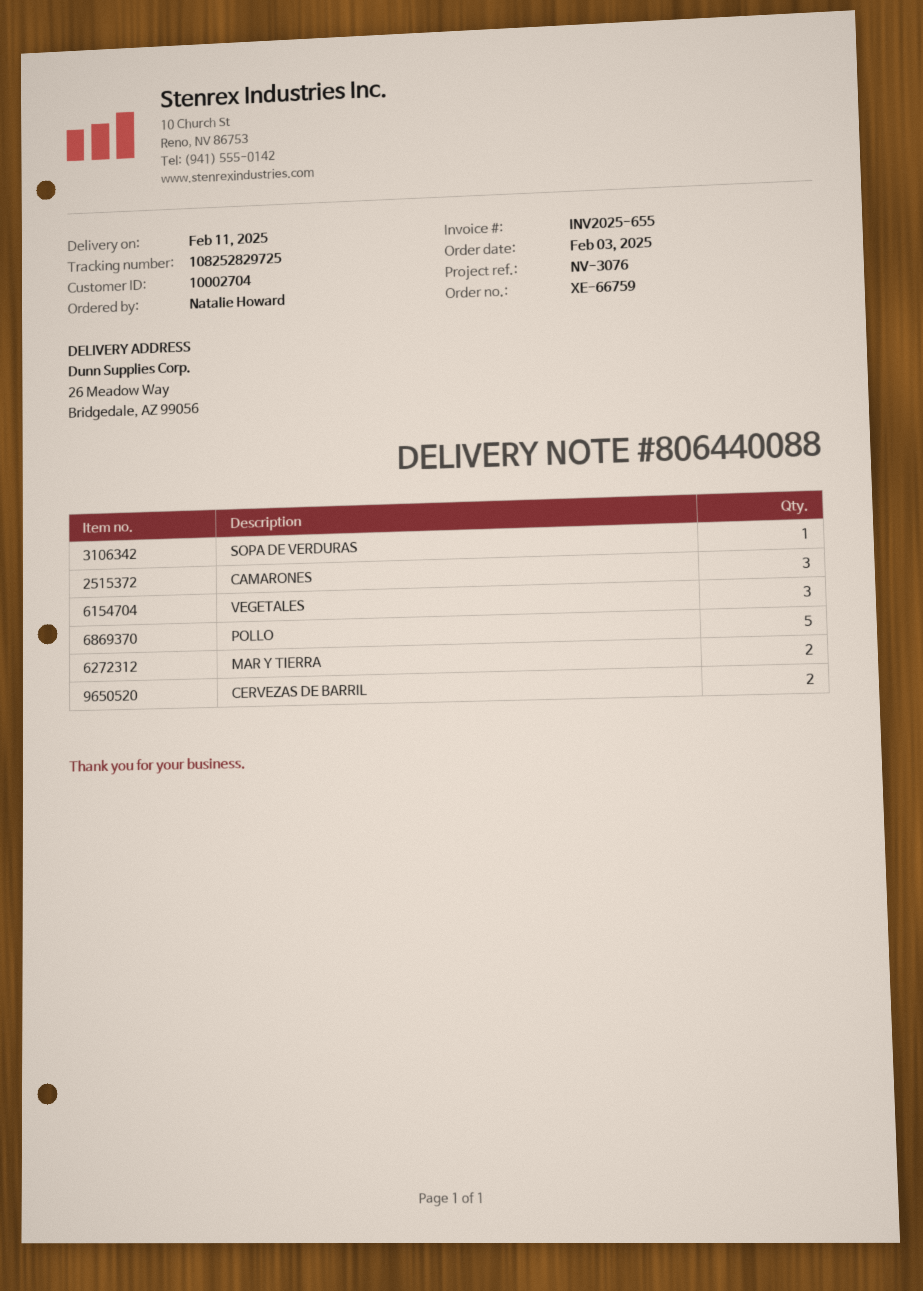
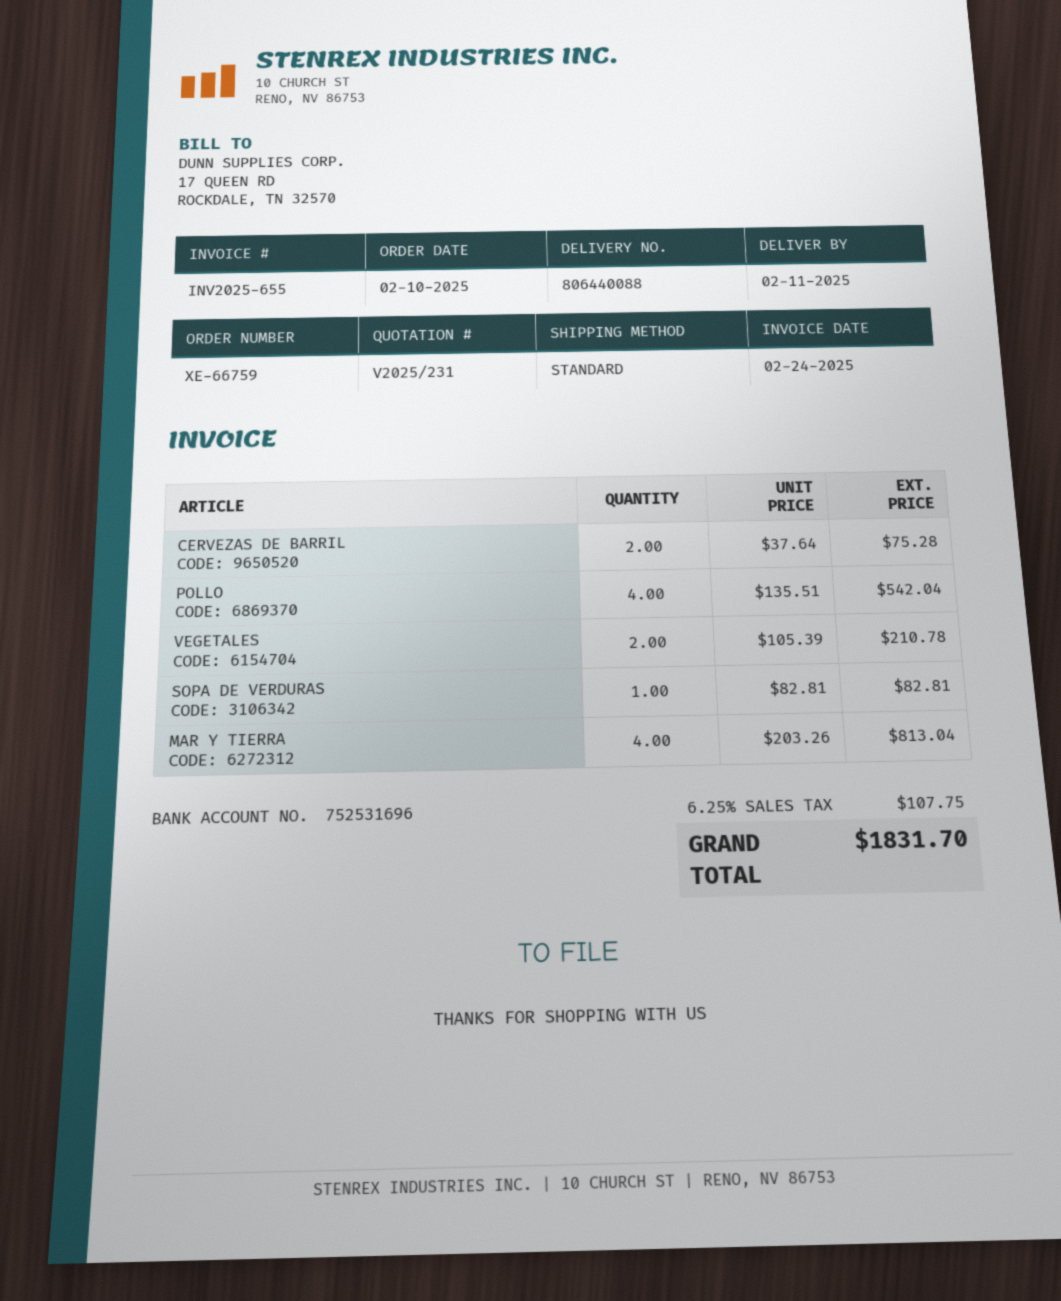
order date: 2025-02-03 -> 2025-02-10
CAMARONES: 3 -> none
VEGETALES: 3 -> 2
POLLO: 5 -> 4
MAR Y TIERRA: 2 -> 4

